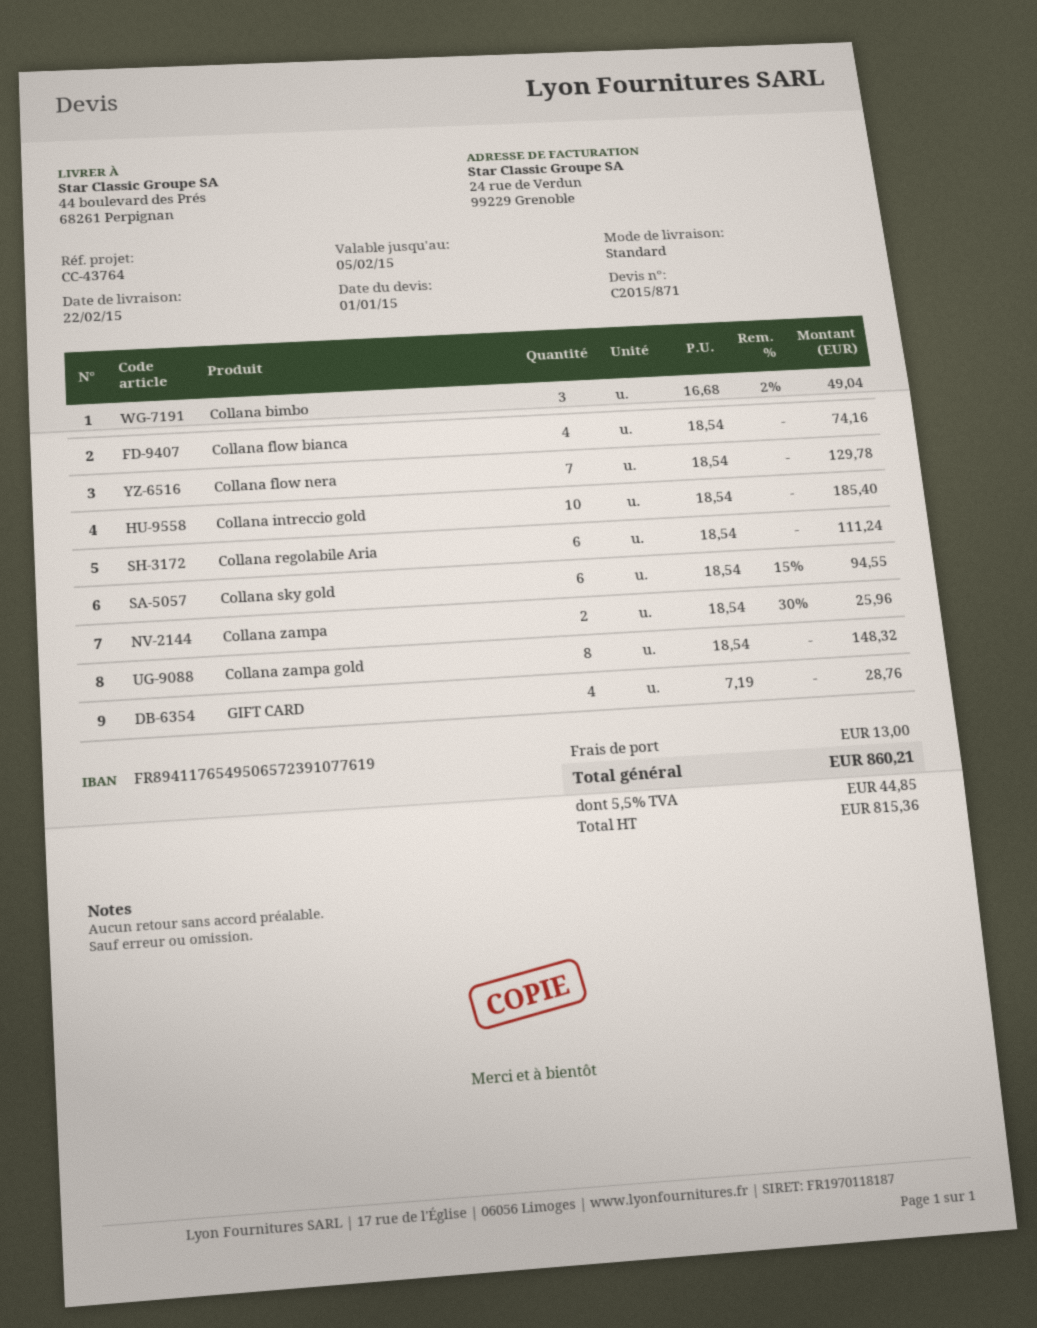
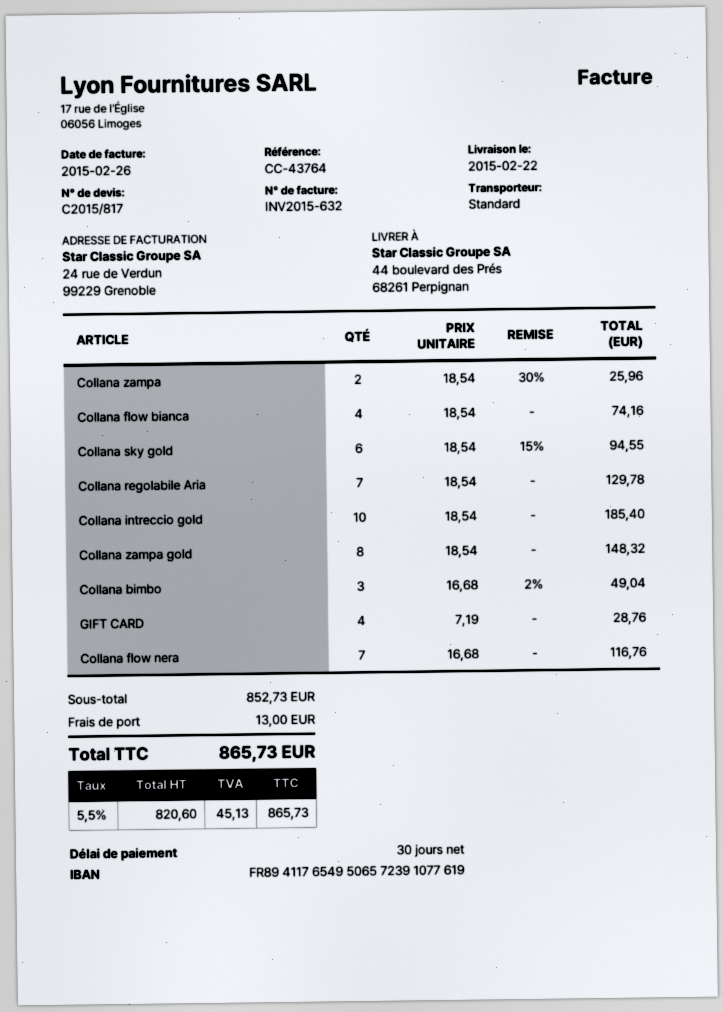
quote number: C2015/871 -> C2015/817
Collana flow nera: 7 x 18.54 = 129.78 -> 7 x 16.68 = 116.76
Collana regolabile Aria: 6 x 18.54 = 111.24 -> 7 x 18.54 = 129.78
net: 815.36 -> 820.60
tax: 5.5% = 44.85 -> 5.5% = 45.13
total: 860.21 -> 865.73

